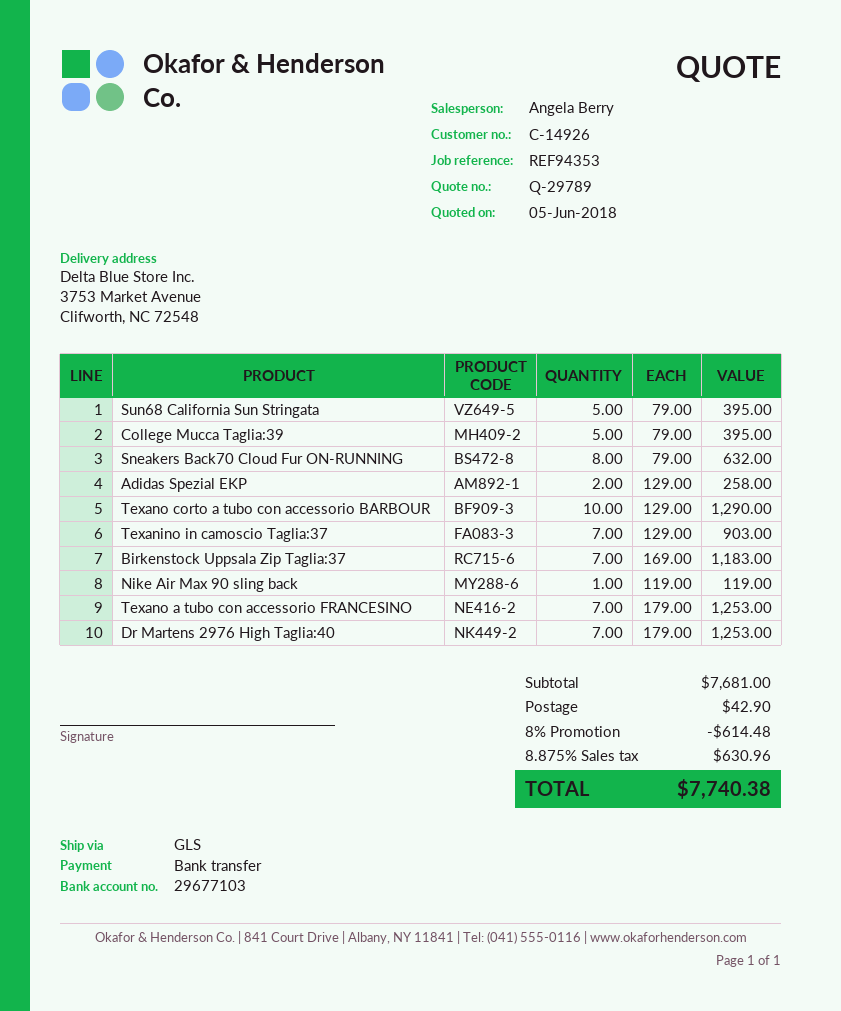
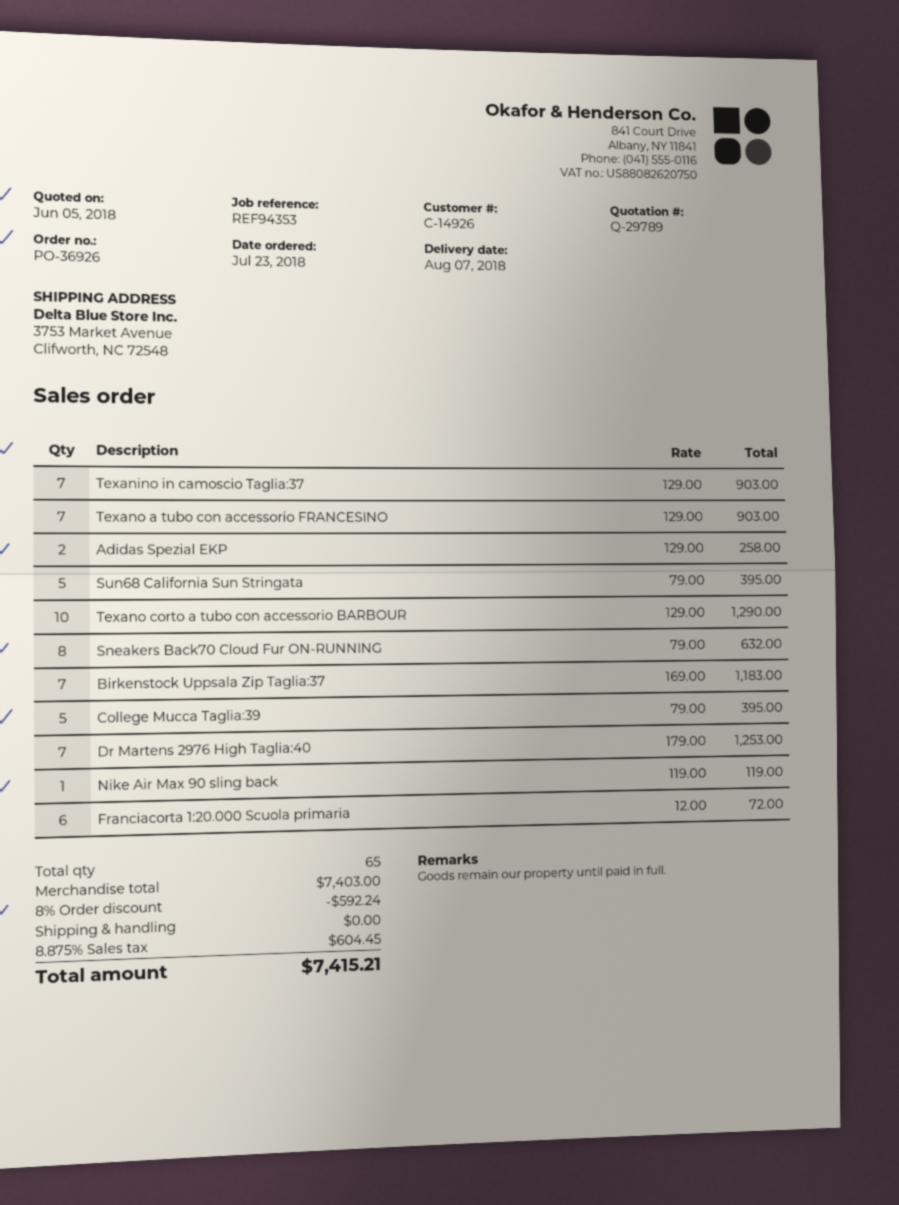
Texano a tubo con accessorio FRANCESINO: 7 x 179.00 = 1253.00 -> 7 x 129.00 = 903.00
Franciacorta 1:20.000 Scuola primaria: none -> 6 x 12.00 = 72.00
subtotal: 7681.00 -> 7403.00
discount: 8% = 614.48 -> 8% = 592.24
shipping: 42.90 -> 0.00
tax: 8.875% = 630.96 -> 8.875% = 604.45
total: 7740.38 -> 7415.21

